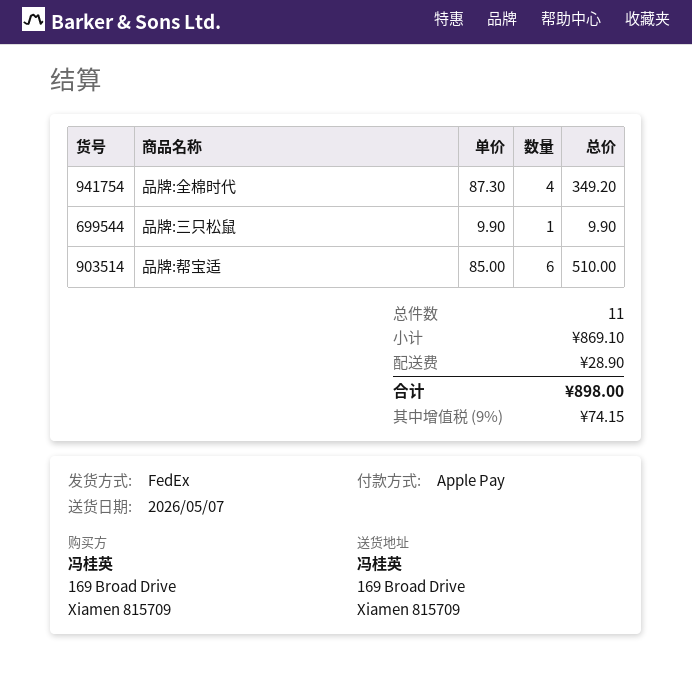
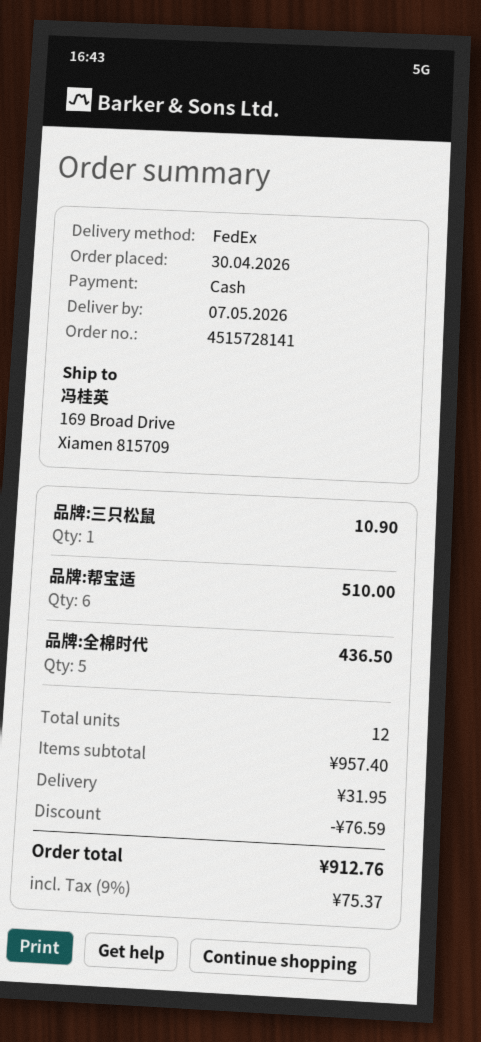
payment method: Apple Pay -> cash
品牌:全棉时代: 4 for 349.20 -> 5 for 436.50
品牌:三只松鼠: 1 for 9.90 -> 1 for 10.90
total quantity: 11 -> 12
subtotal: 869.10 -> 957.40
discount: none -> 76.59
shipping: 28.90 -> 31.95
tax: 9% = 74.15 -> 9% = 75.37
total: 898.00 -> 912.76

